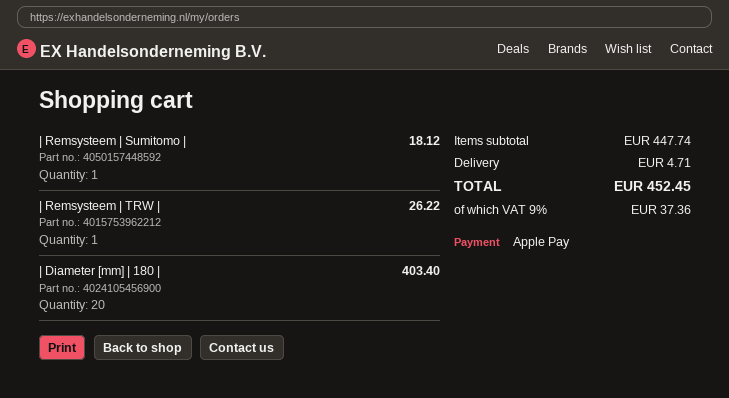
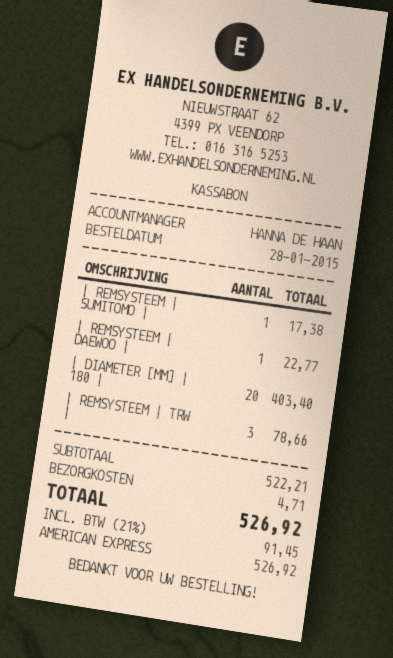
payment method: Apple Pay -> American Express
| Remsysteem | Sumitomo |: 1 for 18.12 -> 1 for 17.38
| Remsysteem | TRW |: 1 for 26.22 -> 3 for 78.66
| REMSYSTEEM | DAEWOO |: none -> 1 for 22.77
subtotal: 447.74 -> 522.21
tax: 9% = 37.36 -> 21% = 91.45
total: 452.45 -> 526.92

